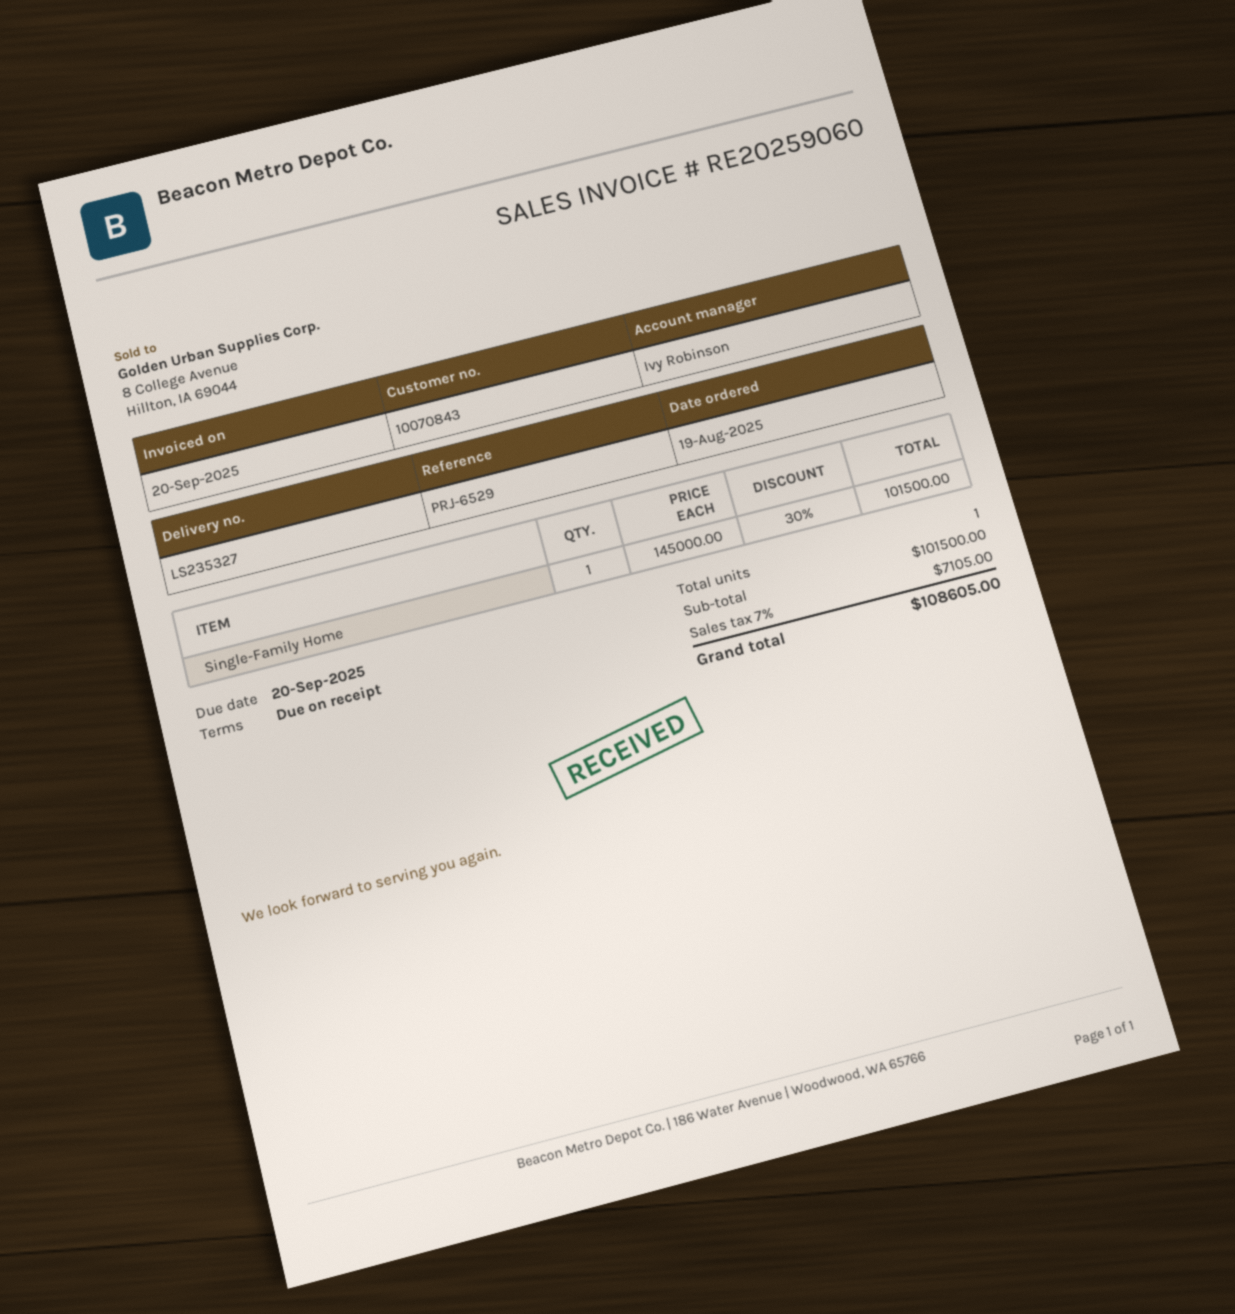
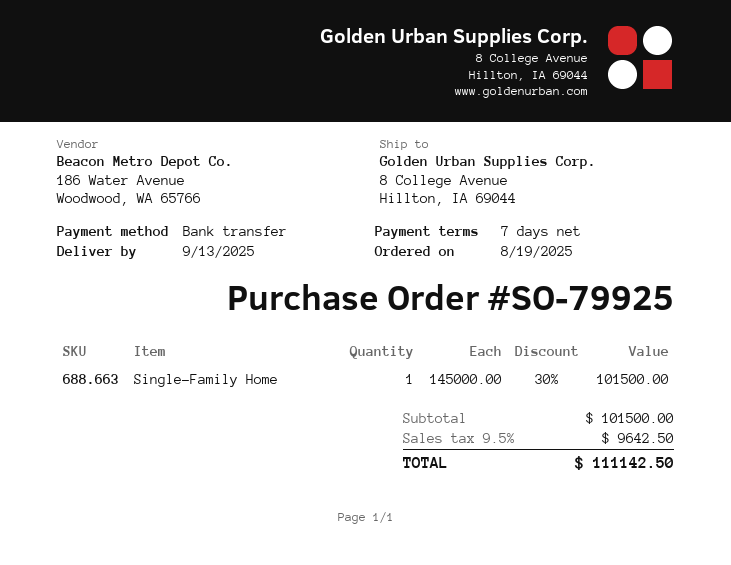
payment terms: on receipt -> 7 days
tax: 7% = 7105.00 -> 9.5% = 9642.50
total: 108605.00 -> 111142.50

